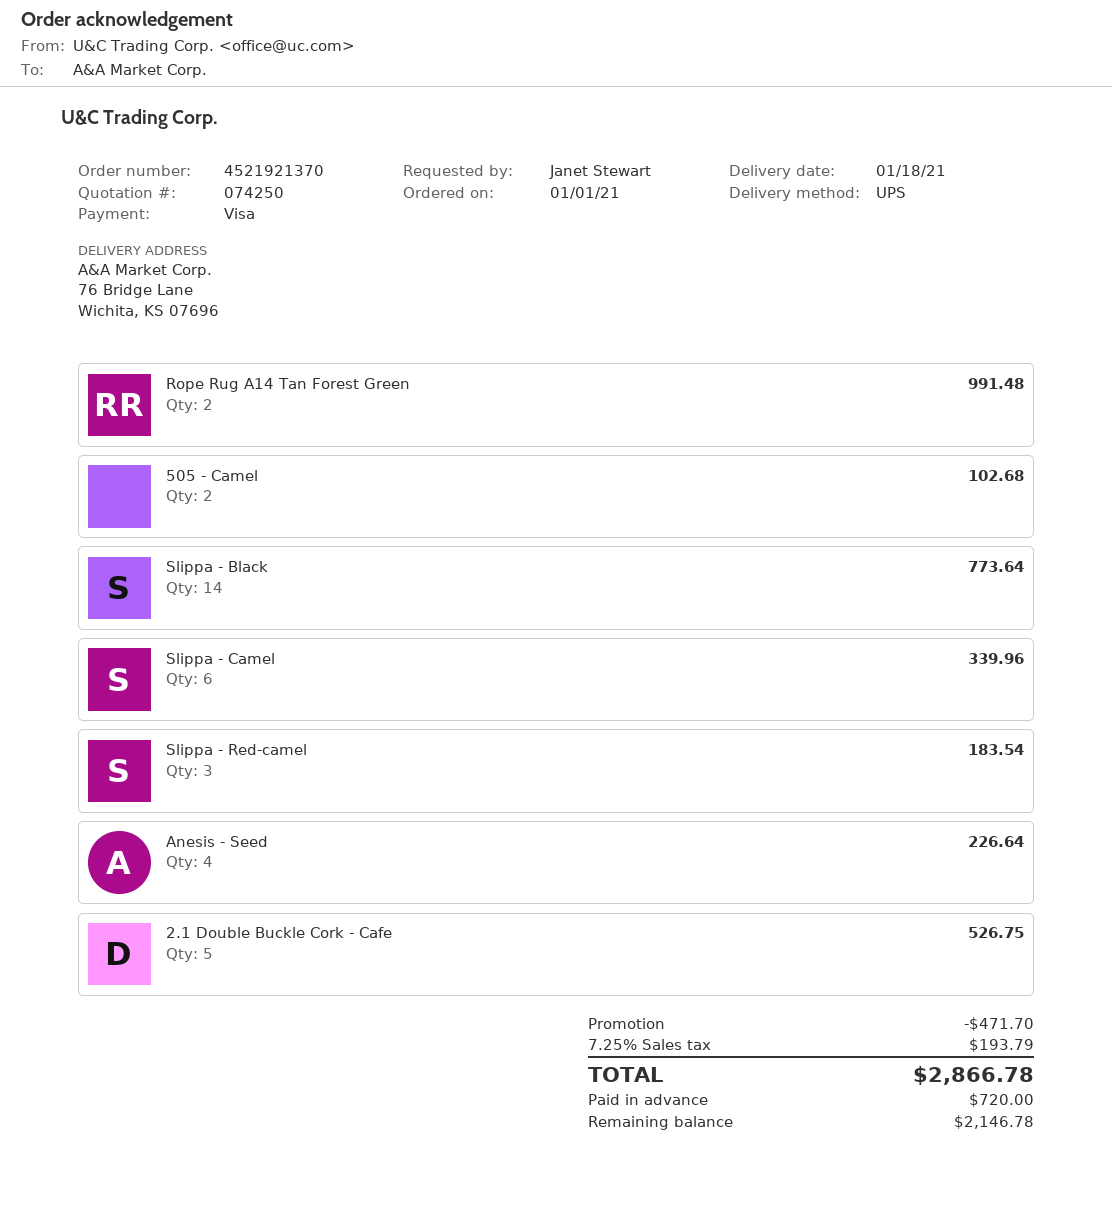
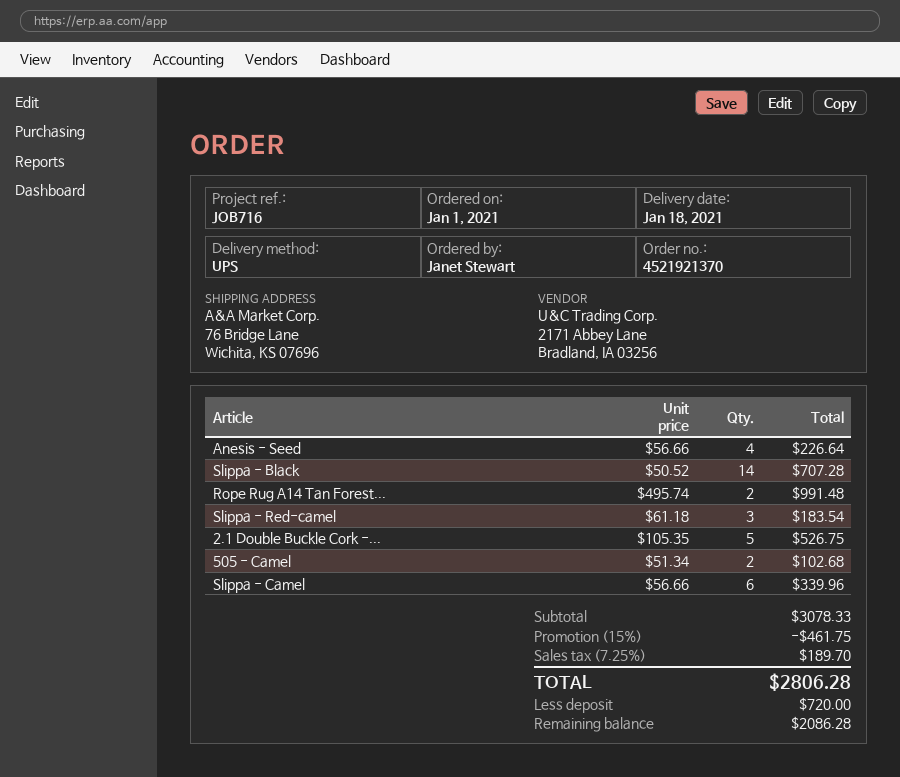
Slippa - Black: 14 for 773.64 -> 14 for 707.28
discount: 471.70 -> 461.75
tax: 7.25% = 193.79 -> 7.25% = 189.70
total: 2866.78 -> 2806.28
balance: 2146.78 -> 2086.28

